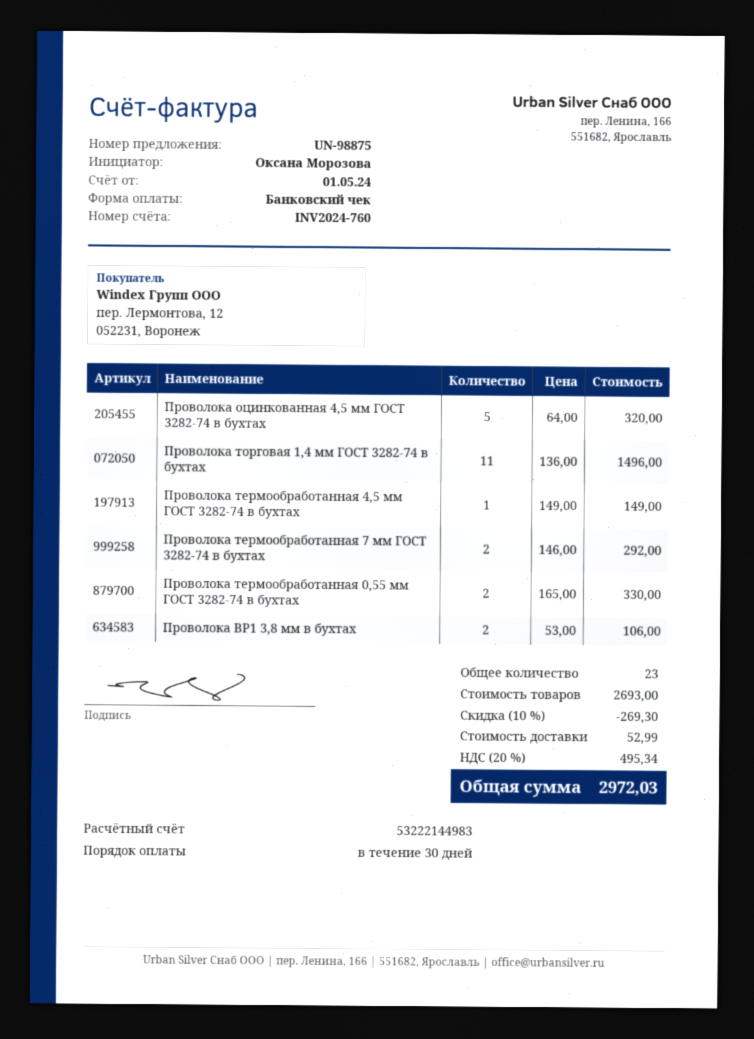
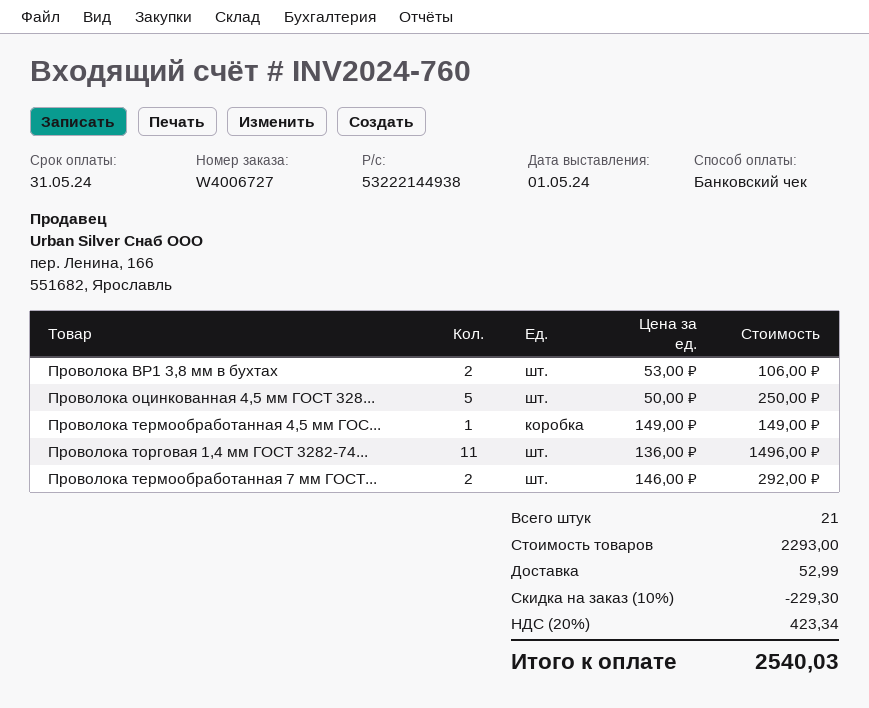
bank account: 53222144983 -> 53222144938
Проволока оцинкованная 4,5 мм ГОСТ 3282-74 в бухтах: 5 x 64.00 = 320.00 -> 5 x 50.00 = 250.00
Проволока термообработанная 0,55 мм ГОСТ 3282-74 в бухтах: 2 x 165.00 = 330.00 -> none
total quantity: 23 -> 21
subtotal: 2693.00 -> 2293.00
discount: 10% = 269.30 -> 10% = 229.30
tax: 20% = 495.34 -> 20% = 423.34
total: 2972.03 -> 2540.03

